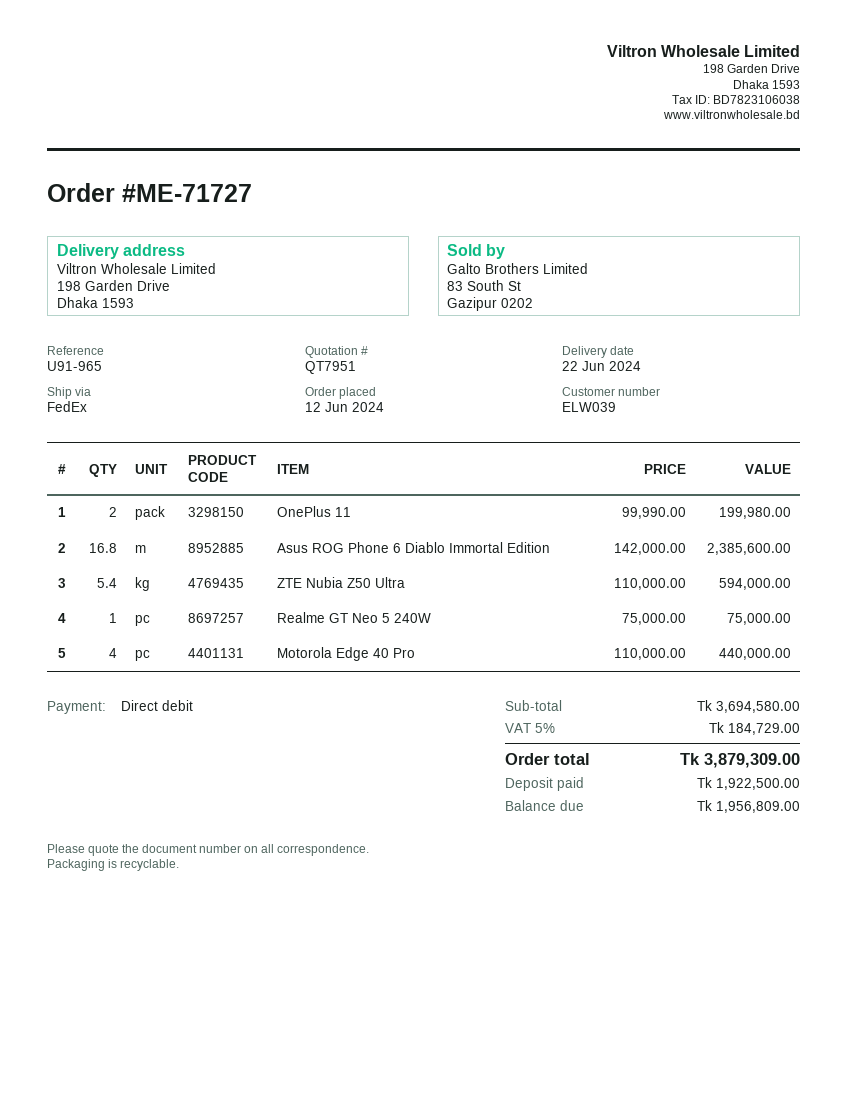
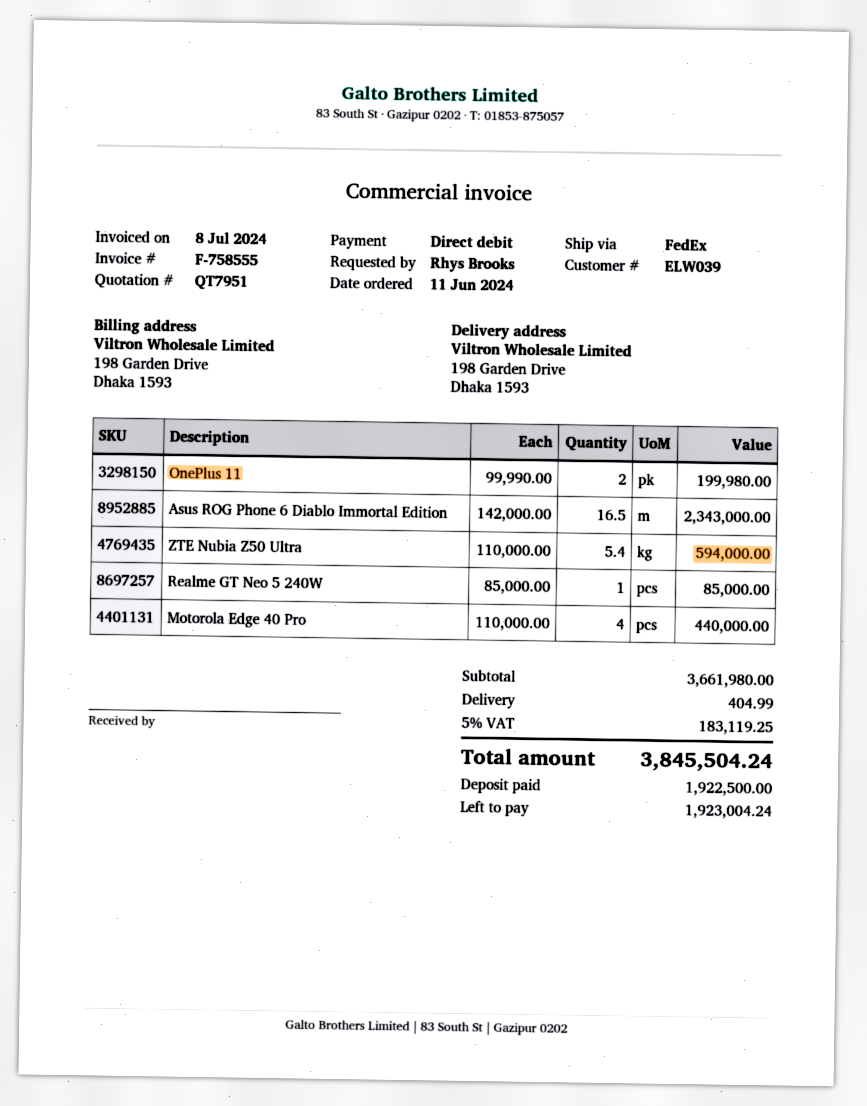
order date: 2024-06-12 -> 2024-06-11
Asus ROG Phone 6 Diablo Immortal Edition: 16.8 x 142000.00 = 2385600.00 -> 16.5 x 142000.00 = 2343000.00
Realme GT Neo 5 240W: 1 x 75000.00 = 75000.00 -> 1 x 85000.00 = 85000.00
subtotal: 3694580.00 -> 3661980.00
shipping: none -> 404.99
tax: 5% = 184729.00 -> 5% = 183119.25
total: 3879309.00 -> 3845504.24
balance: 1956809.00 -> 1923004.24

